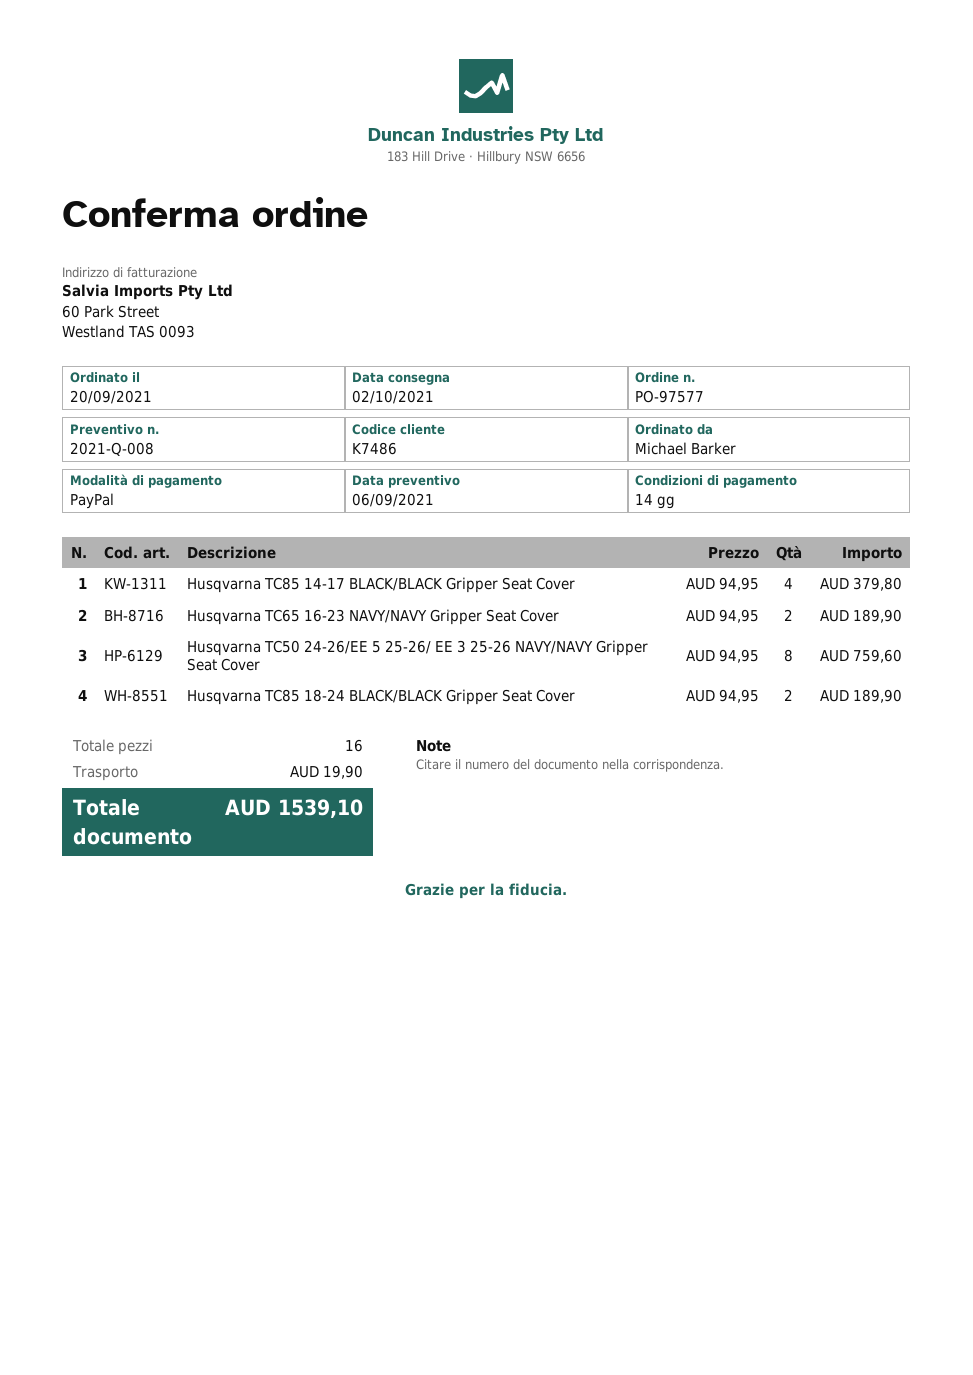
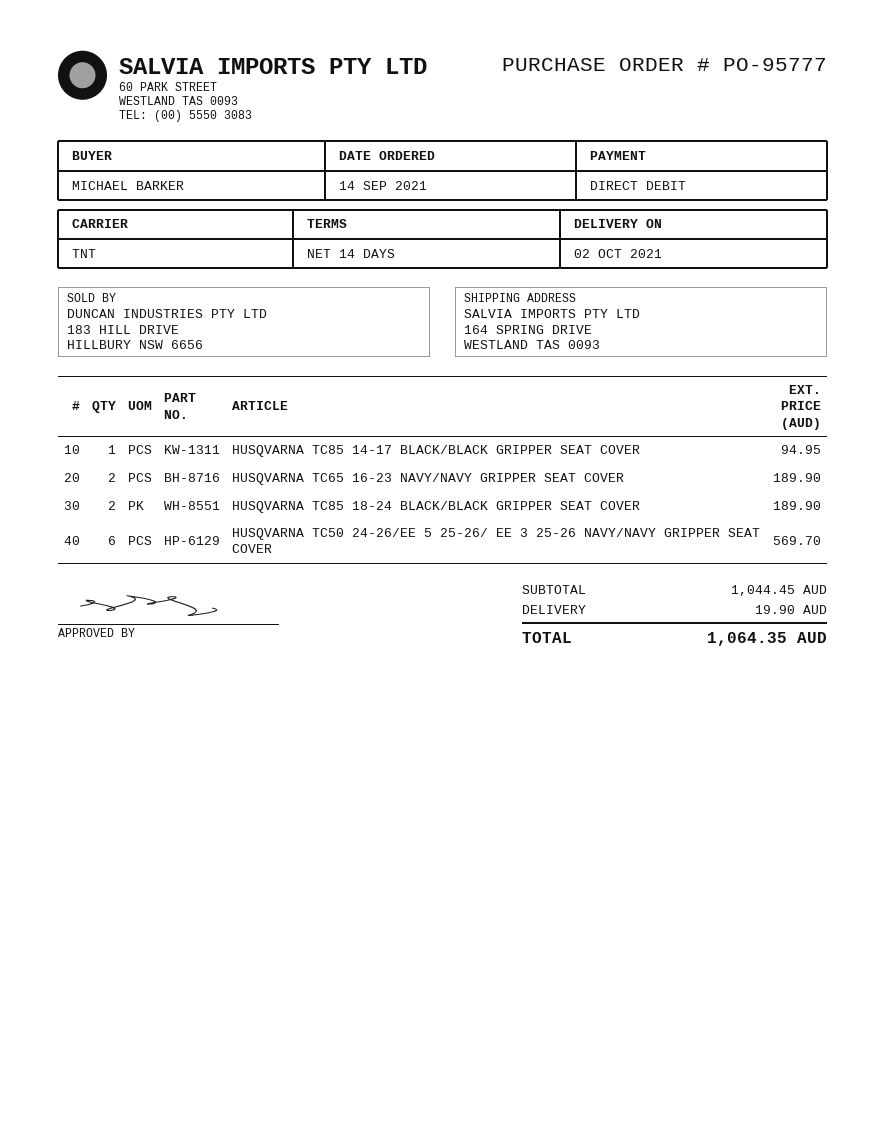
order number: PO-97577 -> PO-95777
order date: 2021-09-20 -> 2021-09-14
payment method: PayPal -> direct debit
Husqvarna TC85 14-17 BLACK/BLACK Gripper Seat Cover: 4 for 379.80 -> 1 for 94.95
Husqvarna TC50 24-26/EE 5 25-26/ EE 3 25-26 NAVY/NAVY Gripper Seat Cover: 8 for 759.60 -> 6 for 569.70
total: 1539.10 -> 1064.35

